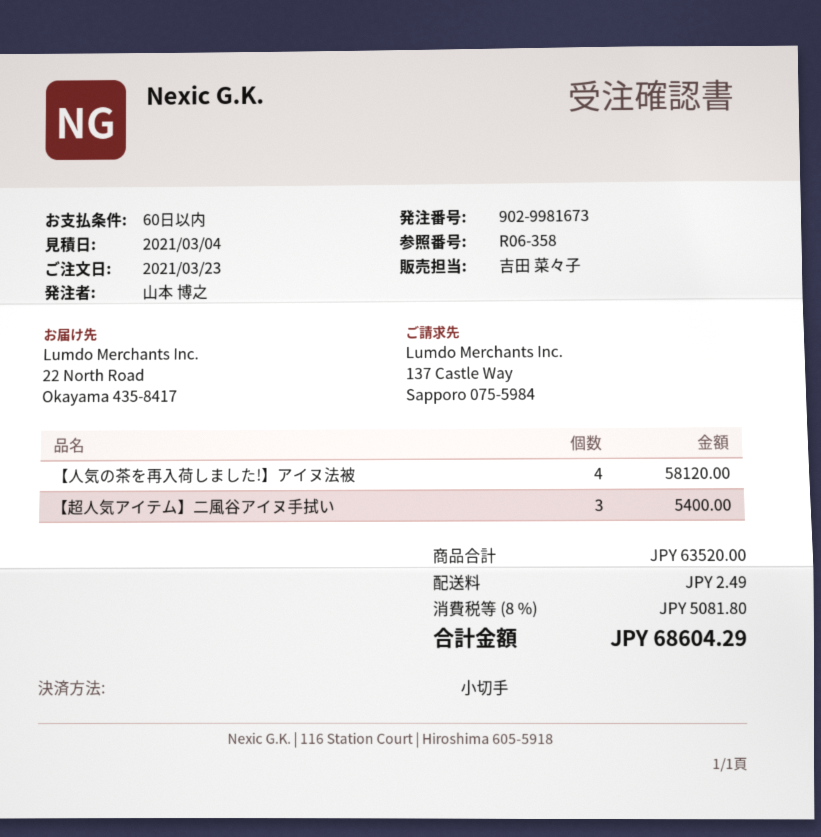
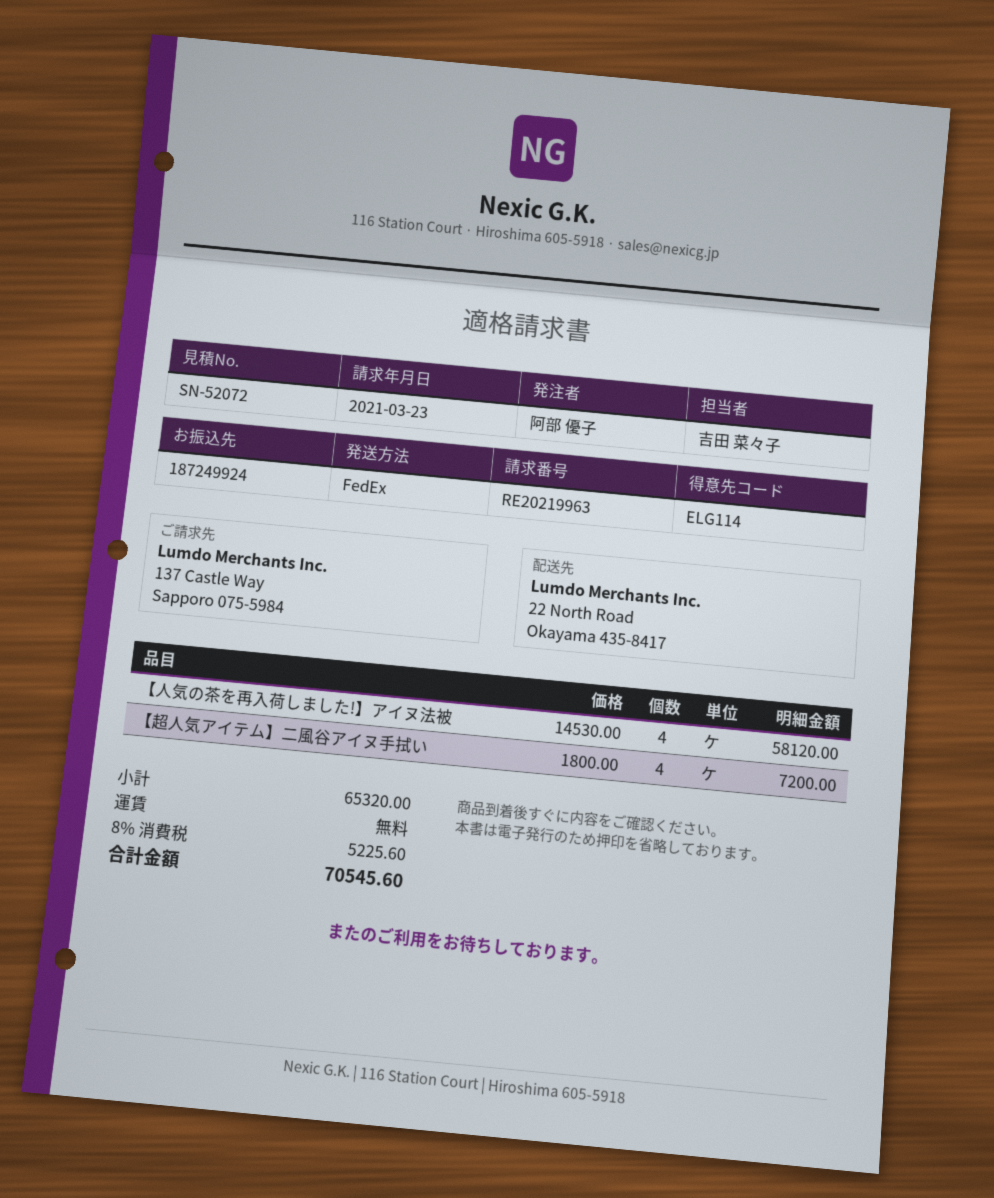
ordered by: 山本 博之 -> 阿部 優子
【超人気アイテム】二風谷アイヌ手拭い: 3 for 5400.00 -> 4 for 7200.00
subtotal: 63520.00 -> 65320.00
shipping: 2.49 -> 0.00
tax: 8% = 5081.80 -> 8% = 5225.60
total: 68604.29 -> 70545.60

